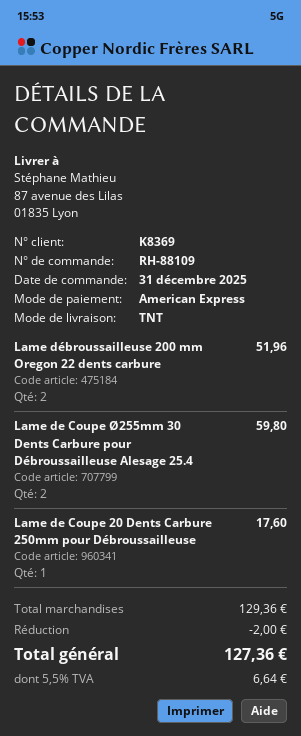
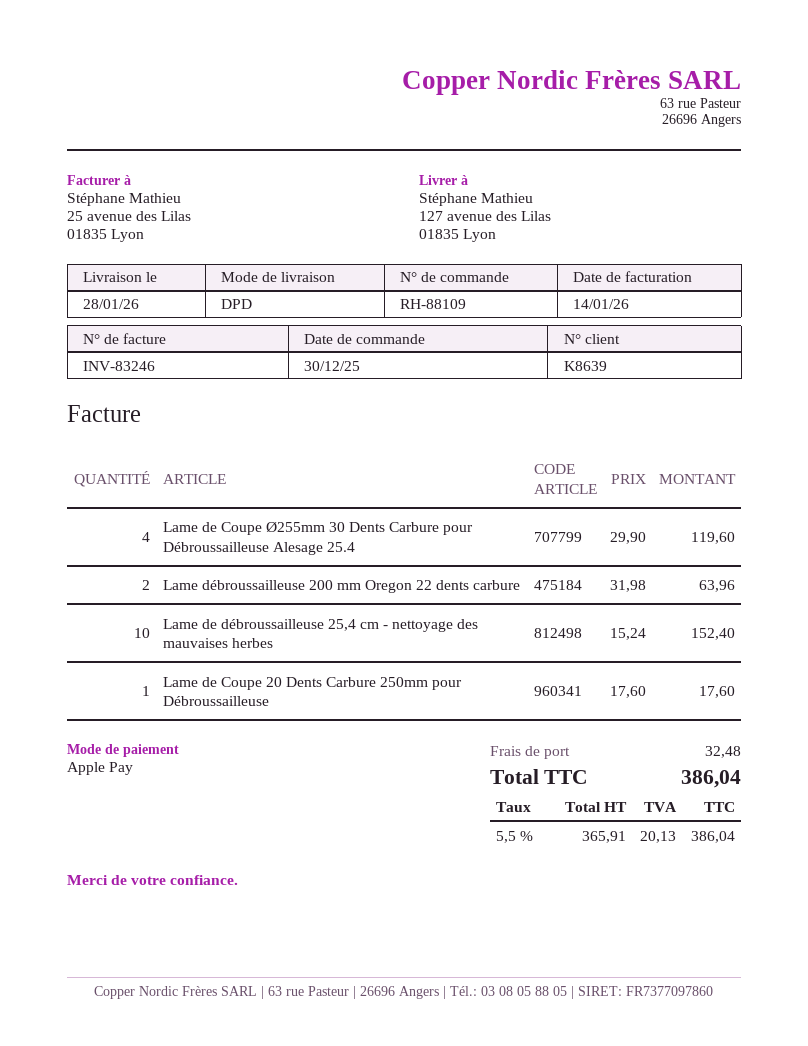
order date: 2025-12-31 -> 2025-12-30
customer number: K8369 -> K8639
payment method: American Express -> Apple Pay
shipping method: TNT -> DPD
ship to: 87 avenue des Lilas, 01835 Lyon -> 127 avenue des Lilas, 01835 Lyon
Lame débroussailleuse 200 mm Oregon 22 dents carbure: 2 for 51.96 -> 2 for 63.96
Lame de Coupe Ø255mm 30 Dents Carbure pour Débroussailleuse Alesage 25.4: 2 for 59.80 -> 4 for 119.60
Lame de débroussailleuse 25,4 cm - nettoyage des mauvaises herbes: none -> 10 for 152.40
discount: 2.00 -> none
shipping: none -> 32.48
tax: 5.5% = 6.64 -> 5.5% = 20.13
total: 127.36 -> 386.04

